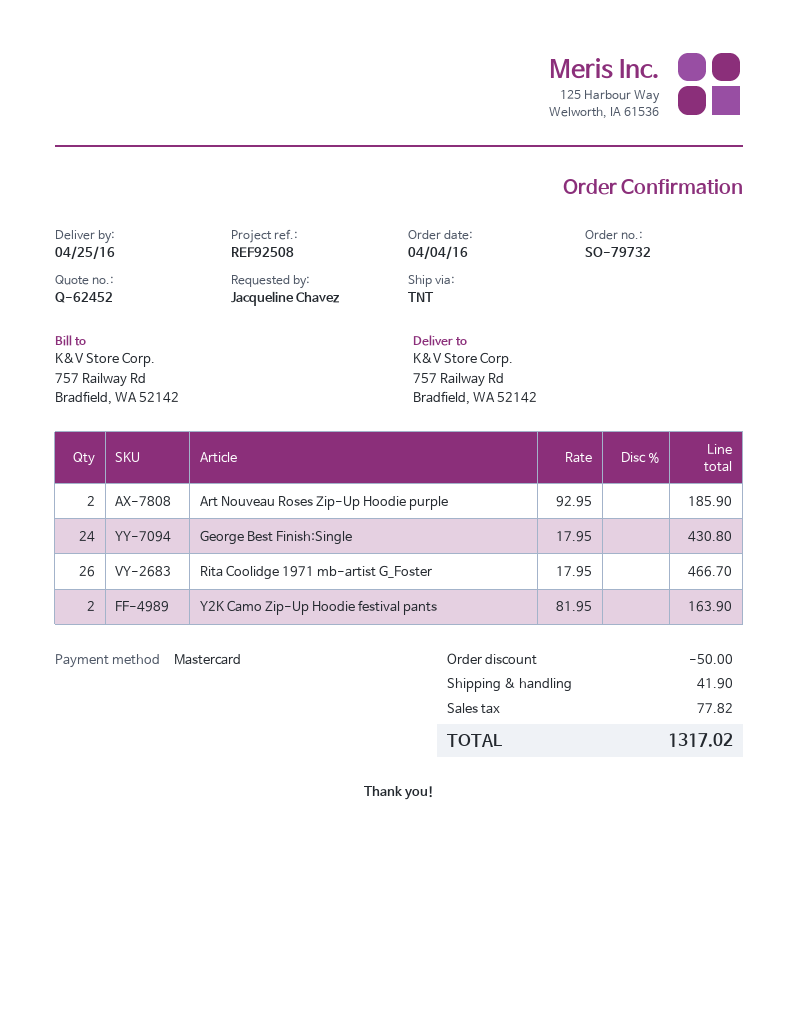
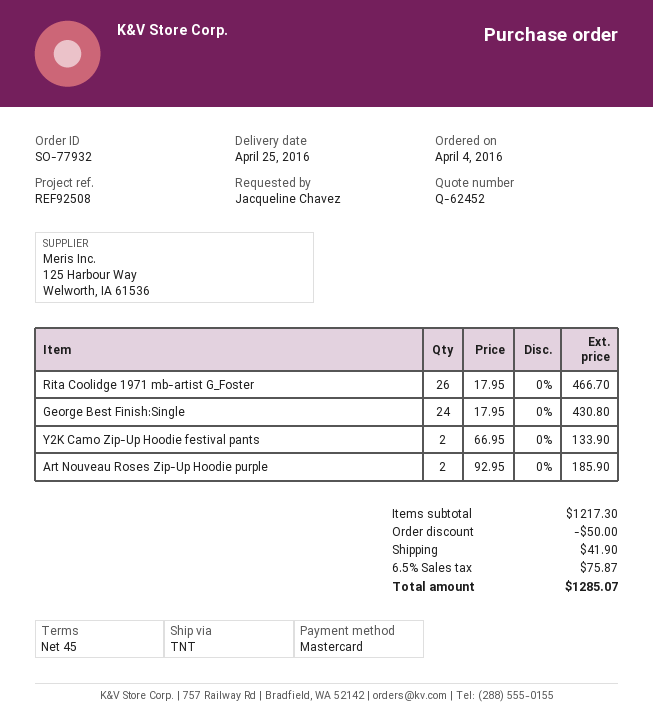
order number: SO-79732 -> SO-77932
Y2K Camo Zip-Up Hoodie festival pants: 2 x 81.95 = 163.90 -> 2 x 66.95 = 133.90
tax: 77.82 -> 75.87
total: 1317.02 -> 1285.07

